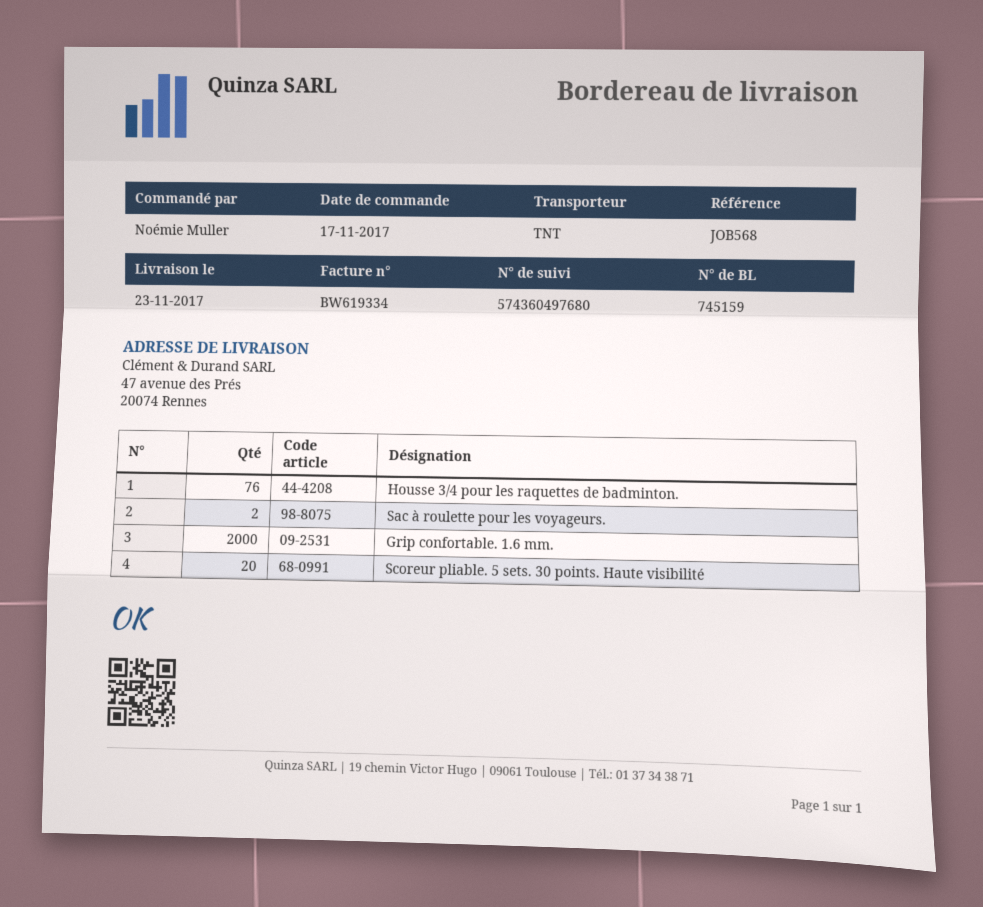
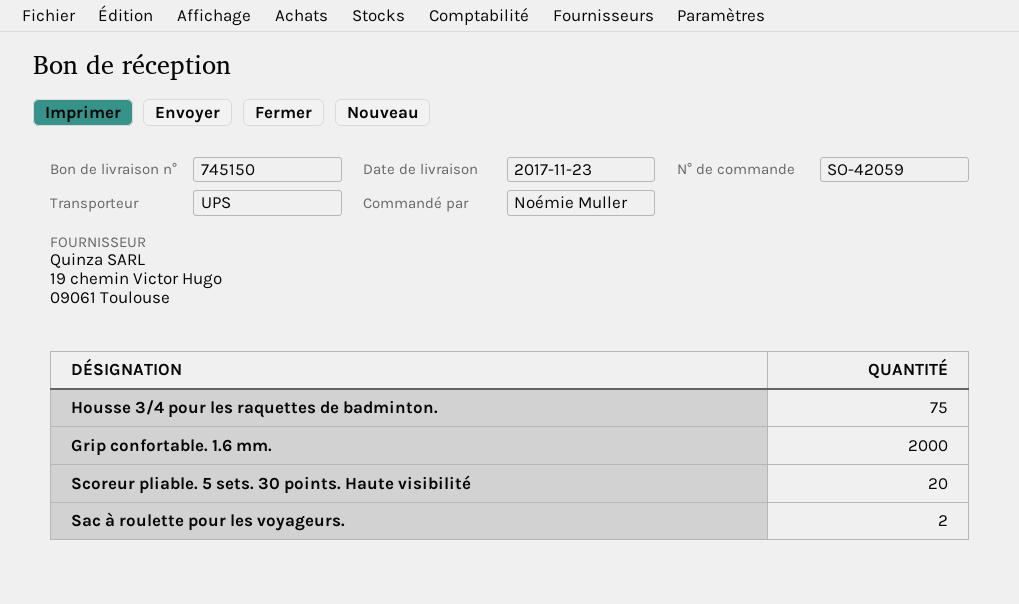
delivery note number: 745159 -> 745150
shipping method: TNT -> UPS
Housse 3/4 pour les raquettes de badminton.: 76 -> 75

